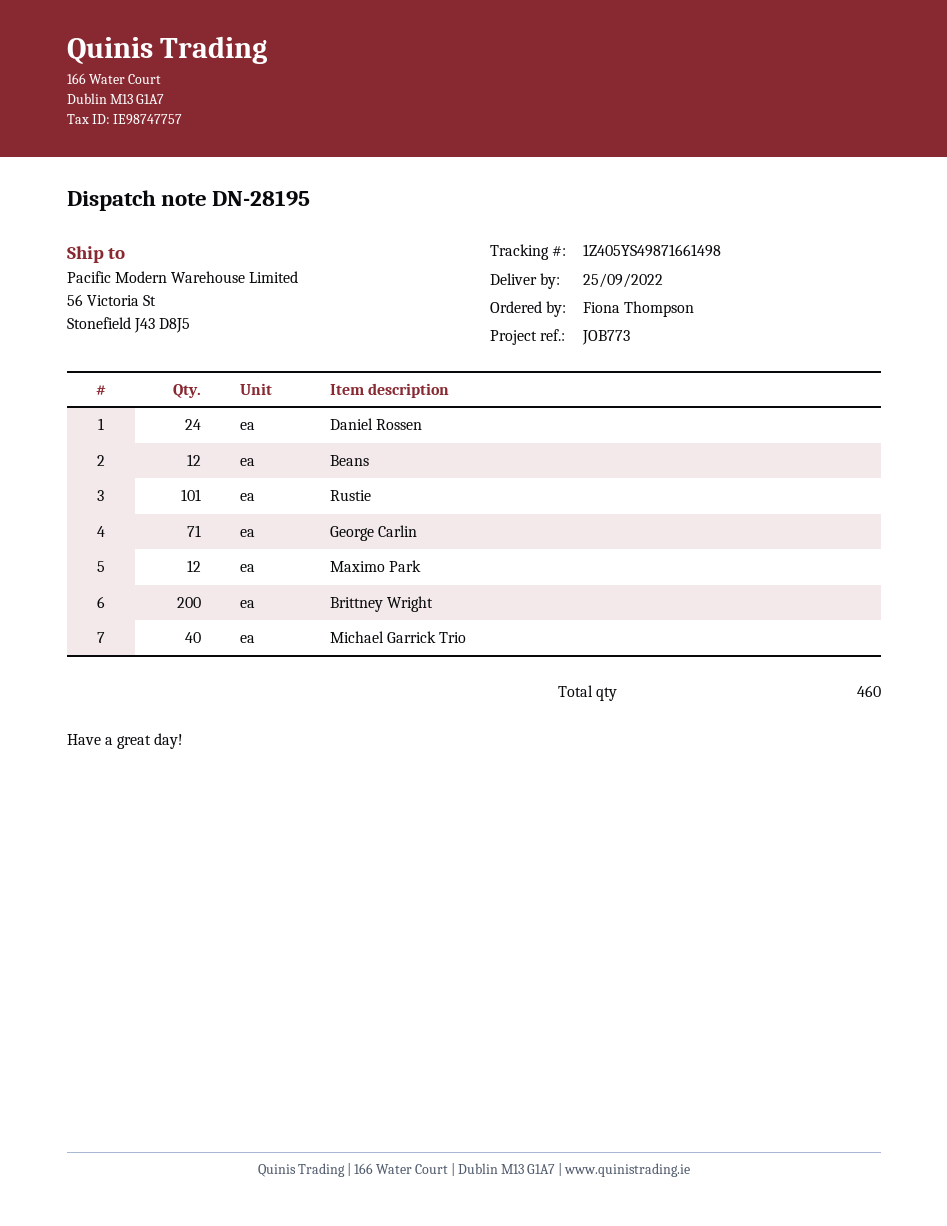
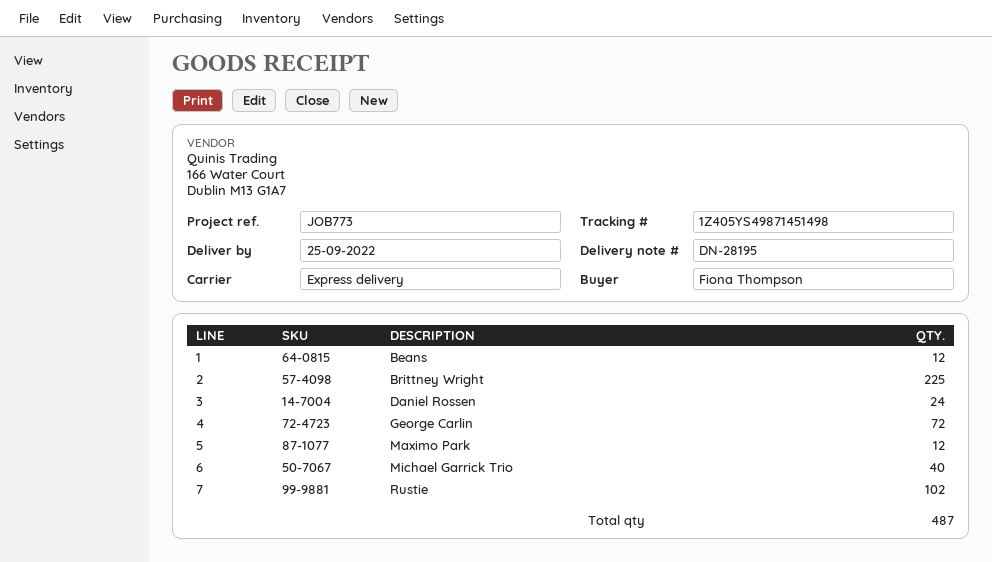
tracking number: 1Z405YS49871661498 -> 1Z405YS49871451498
Rustie: 101 -> 102
George Carlin: 71 -> 72
Brittney Wright: 200 -> 225
total quantity: 460 -> 487

